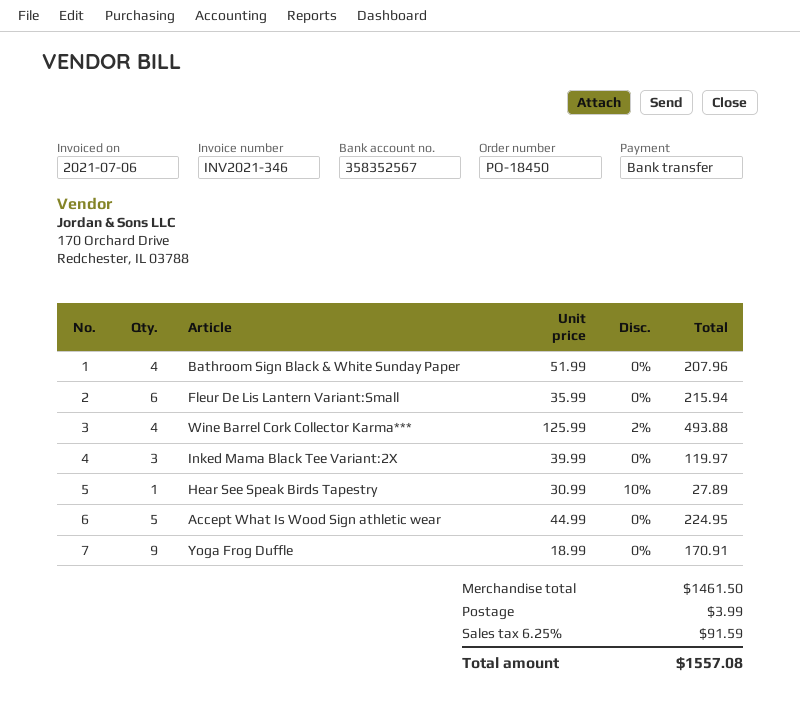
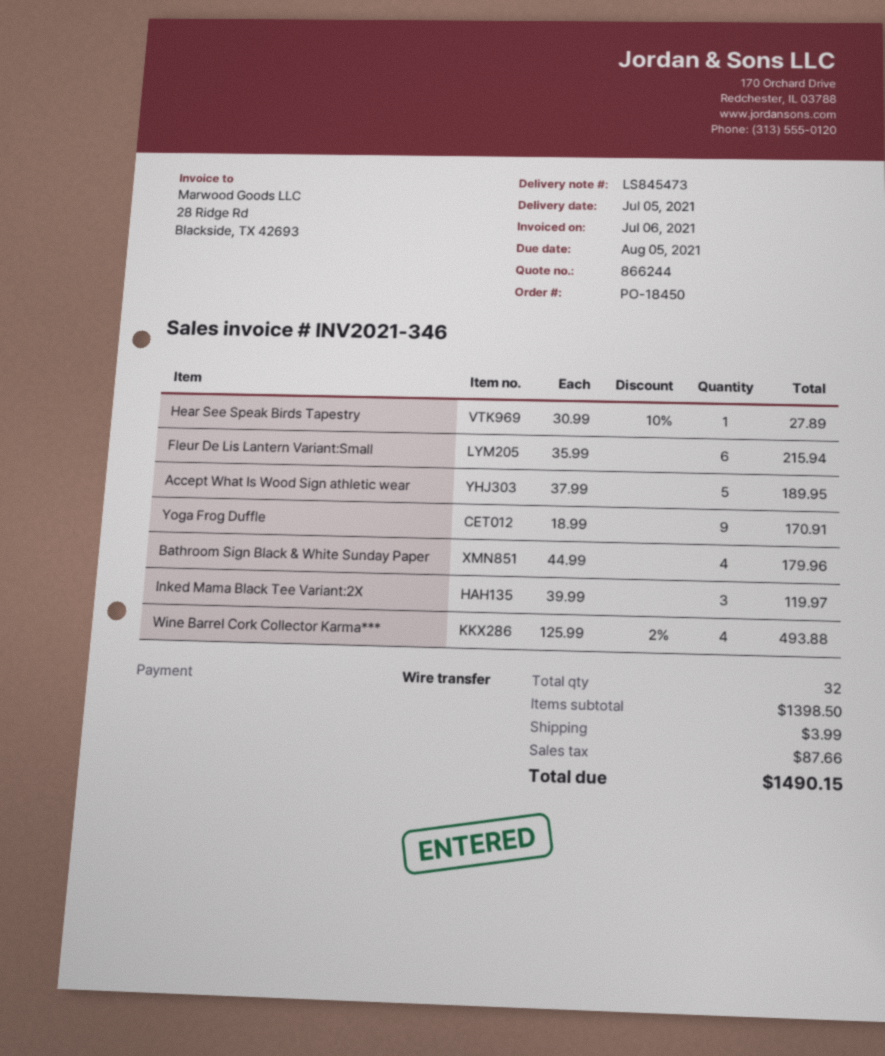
Bathroom Sign Black & White Sunday Paper: 4 x 51.99 = 207.96 -> 4 x 44.99 = 179.96
Accept What Is Wood Sign athletic wear: 5 x 44.99 = 224.95 -> 5 x 37.99 = 189.95
subtotal: 1461.50 -> 1398.50
tax: 91.59 -> 87.66
total: 1557.08 -> 1490.15

